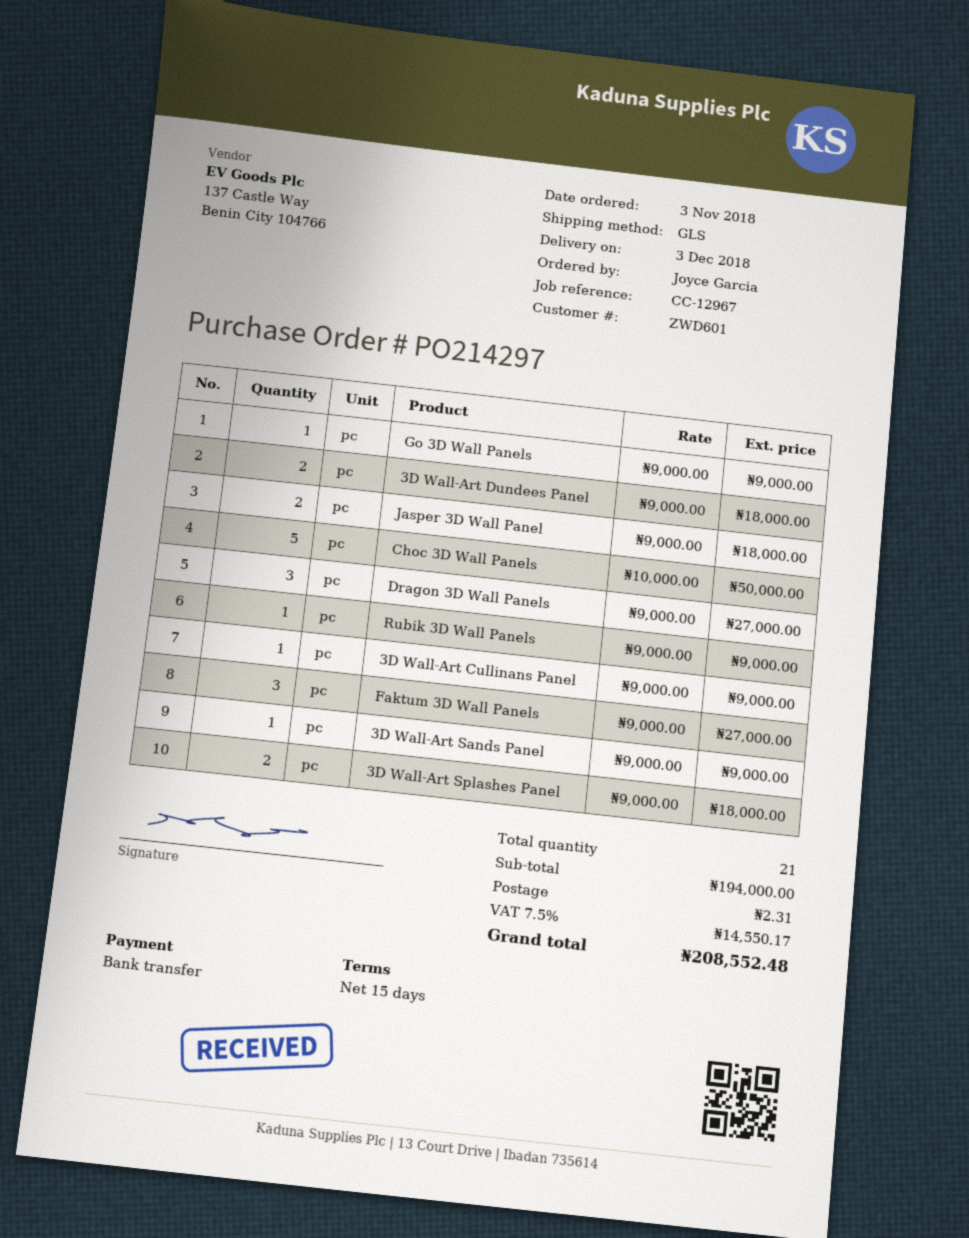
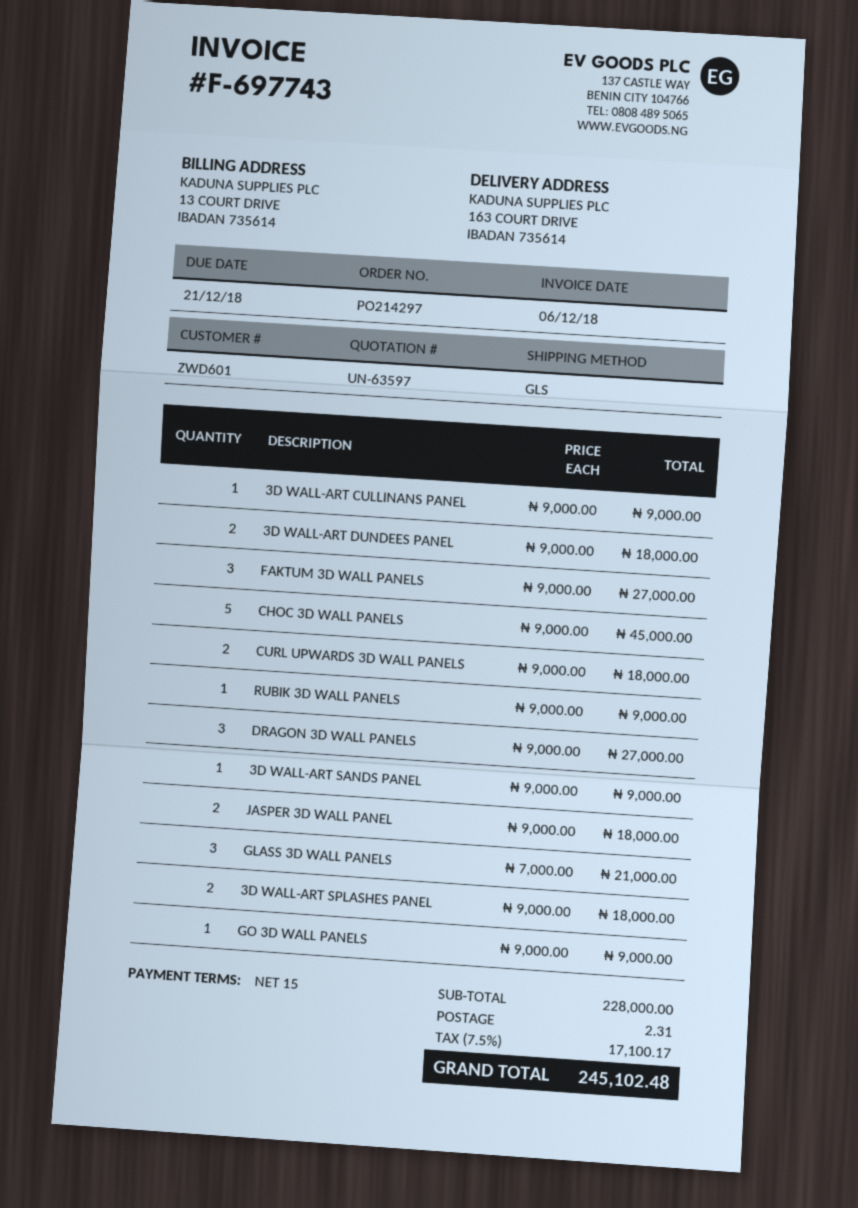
Choc 3D Wall Panels: 5 x 10000.00 = 50000.00 -> 5 x 9000.00 = 45000.00
CURL UPWARDS 3D WALL PANELS: none -> 2 x 9000.00 = 18000.00
GLASS 3D WALL PANELS: none -> 3 x 7000.00 = 21000.00
subtotal: 194000.00 -> 228000.00
tax: 7.5% = 14550.17 -> 7.5% = 17100.17
total: 208552.48 -> 245102.48

